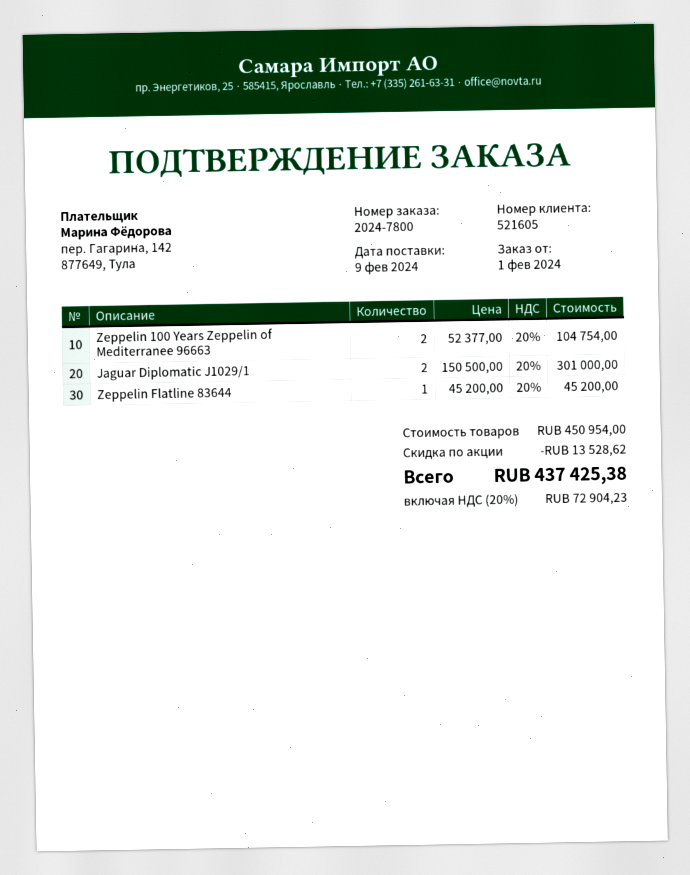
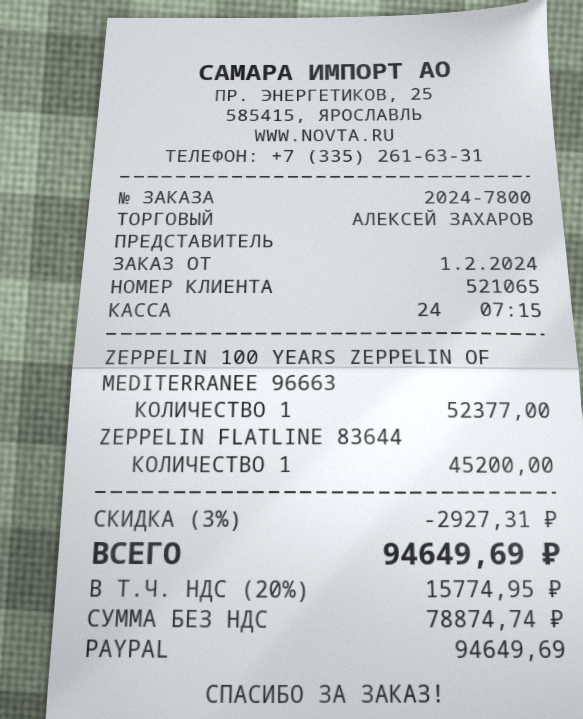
customer number: 521605 -> 521065
Zeppelin 100 Years Zeppelin of Mediterranee 96663: 2 for 104754.00 -> 1 for 52377.00
Jaguar Diplomatic J1029/1: 2 for 301000.00 -> none
discount: 13528.62 -> 2927.31
tax: 20% = 72904.23 -> 20% = 15774.95
total: 437425.38 -> 94649.69

